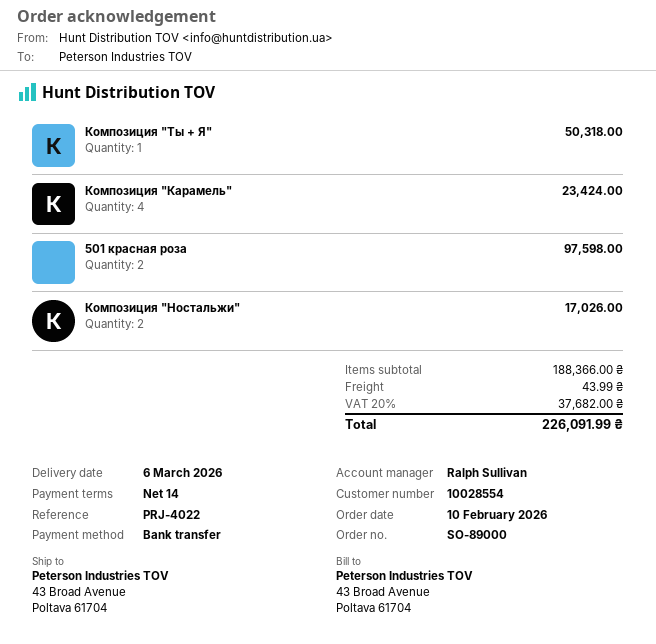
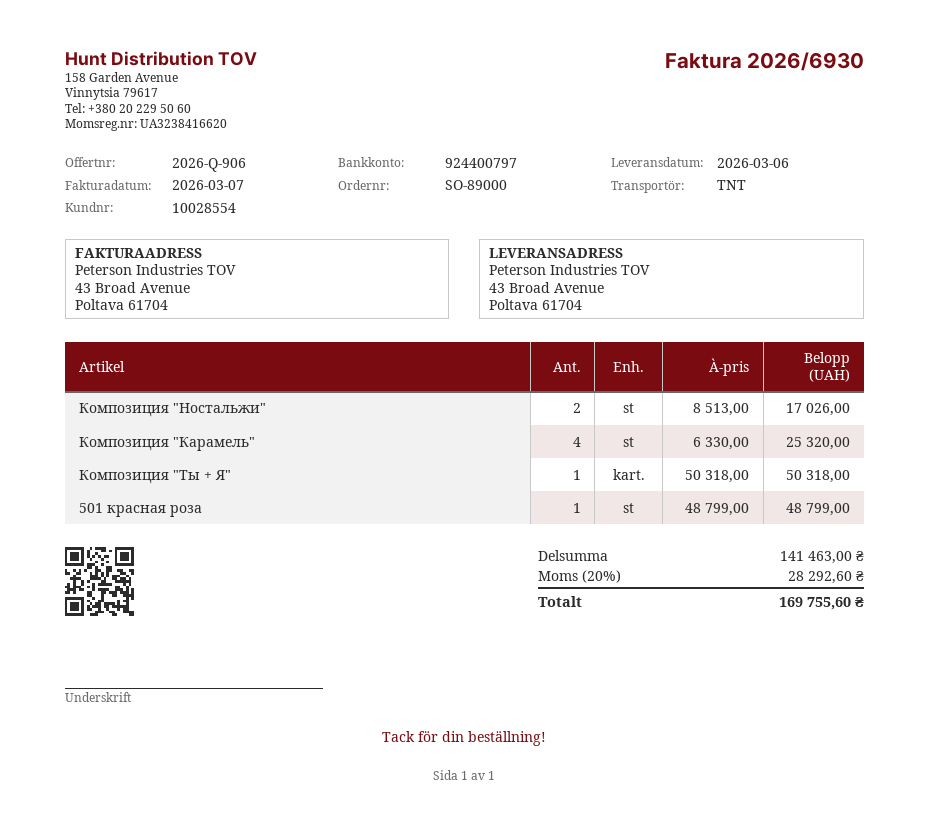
Композиция "Карамель": 4 for 23424.00 -> 4 for 25320.00
501 красная роза: 2 for 97598.00 -> 1 for 48799.00
subtotal: 188366.00 -> 141463.00
shipping: 43.99 -> none
tax: 20% = 37682.00 -> 20% = 28292.60
total: 226091.99 -> 169755.60

